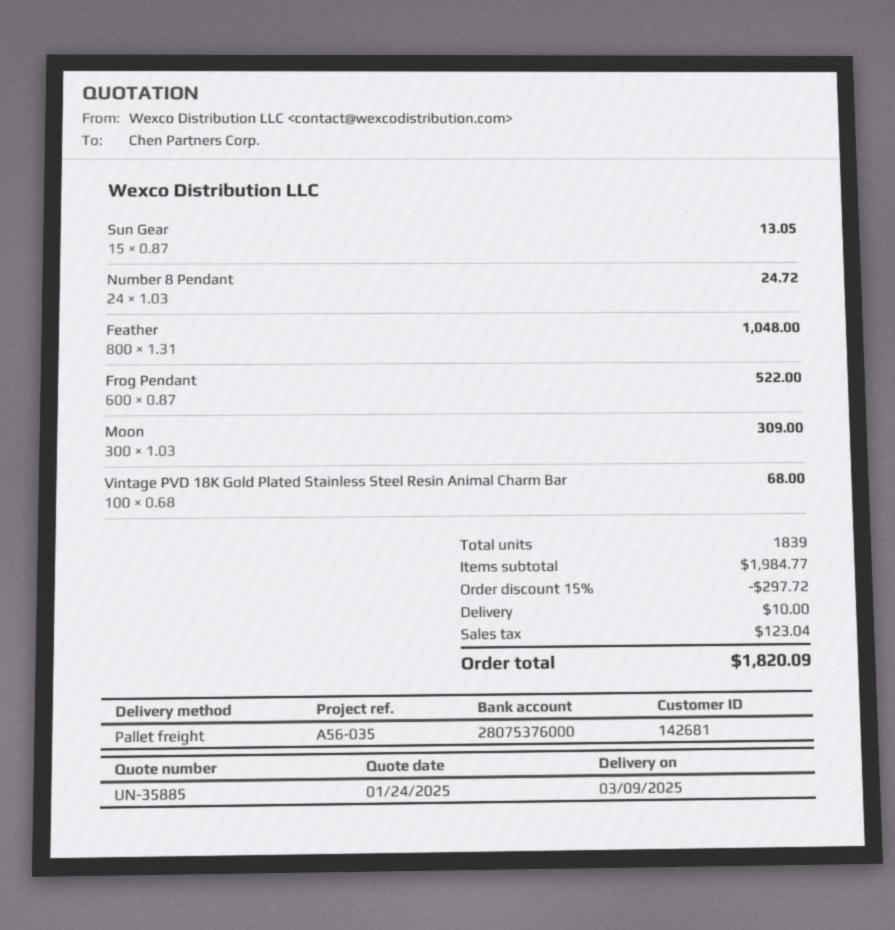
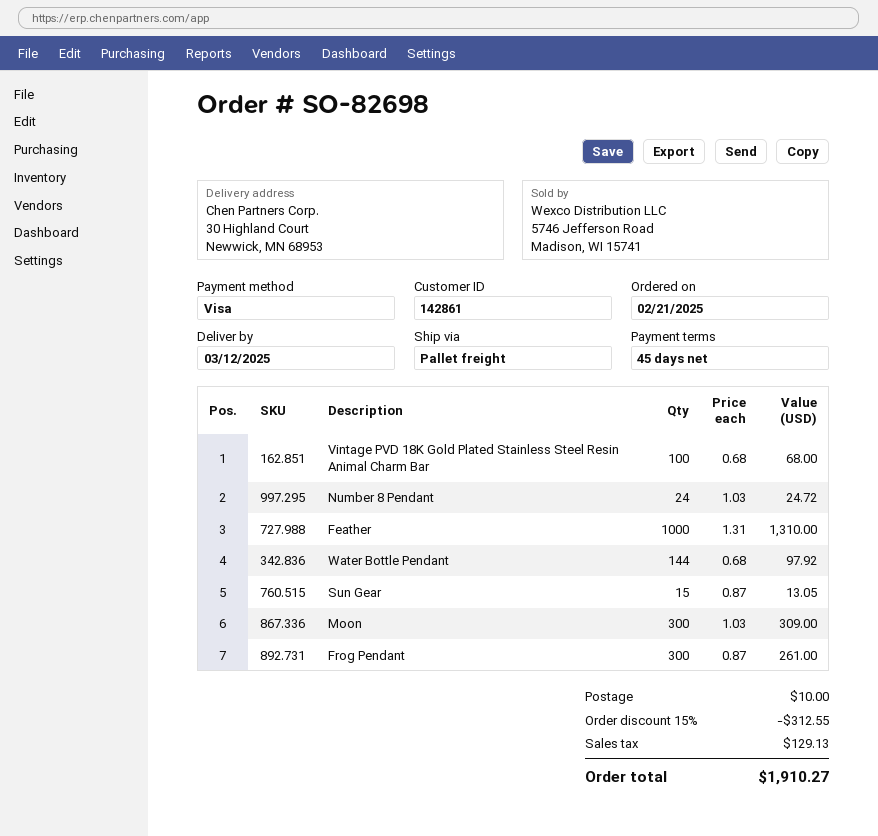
delivery date: 2025-03-09 -> 2025-03-12
customer number: 142681 -> 142861
Feather: 800 x 1.31 = 1048.00 -> 1000 x 1.31 = 1310.00
Frog Pendant: 600 x 0.87 = 522.00 -> 300 x 0.87 = 261.00
Water Bottle Pendant: none -> 144 x 0.68 = 97.92
discount: 15% = 297.72 -> 15% = 312.55
tax: 123.04 -> 129.13
total: 1820.09 -> 1910.27

